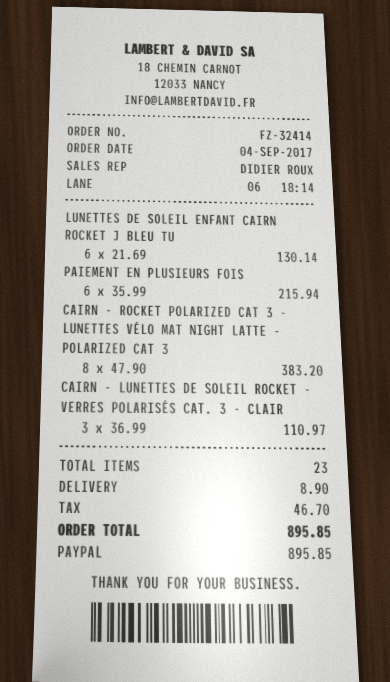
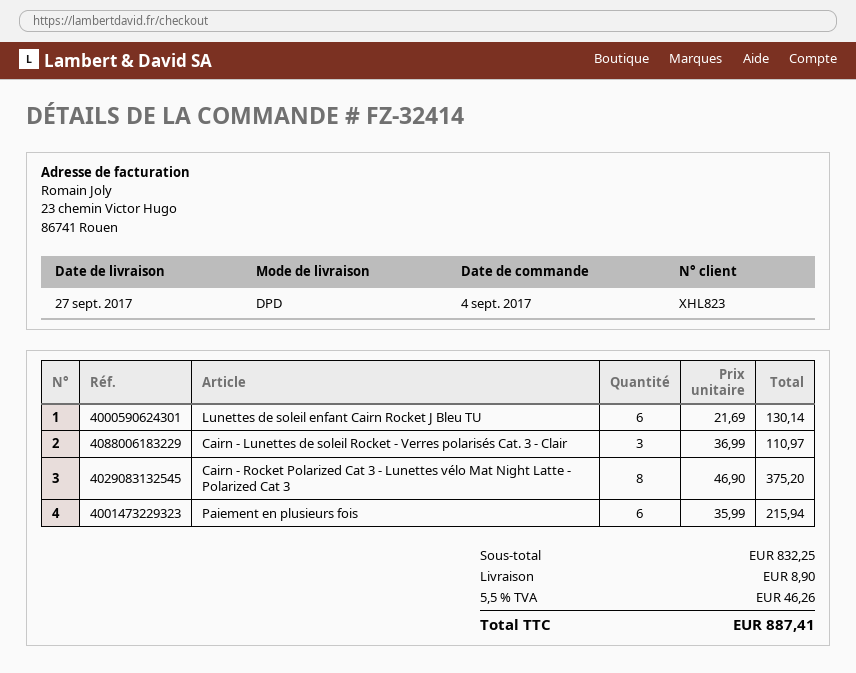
CAIRN - ROCKET POLARIZED CAT 3 - LUNETTES VÉLO MAT NIGHT LATTE - POLARIZED CAT 3: 8 x 47.90 = 383.20 -> 8 x 46.90 = 375.20
tax: 46.70 -> 46.26
total: 895.85 -> 887.41

